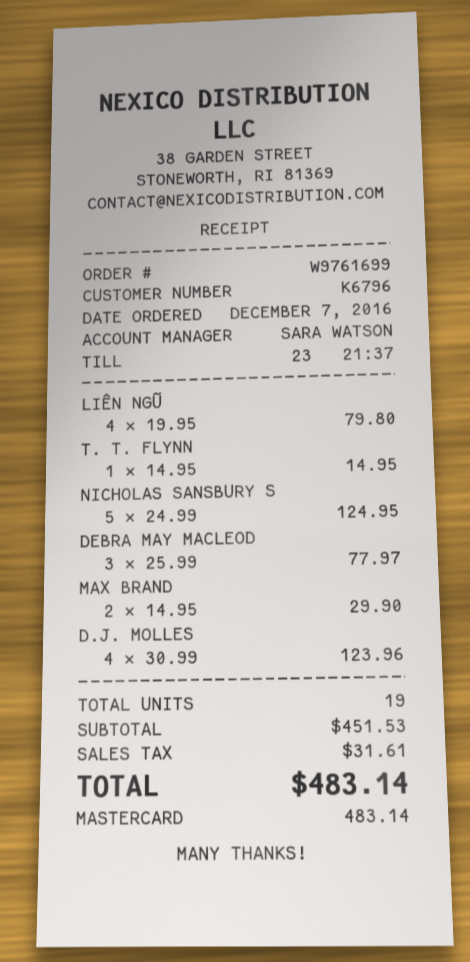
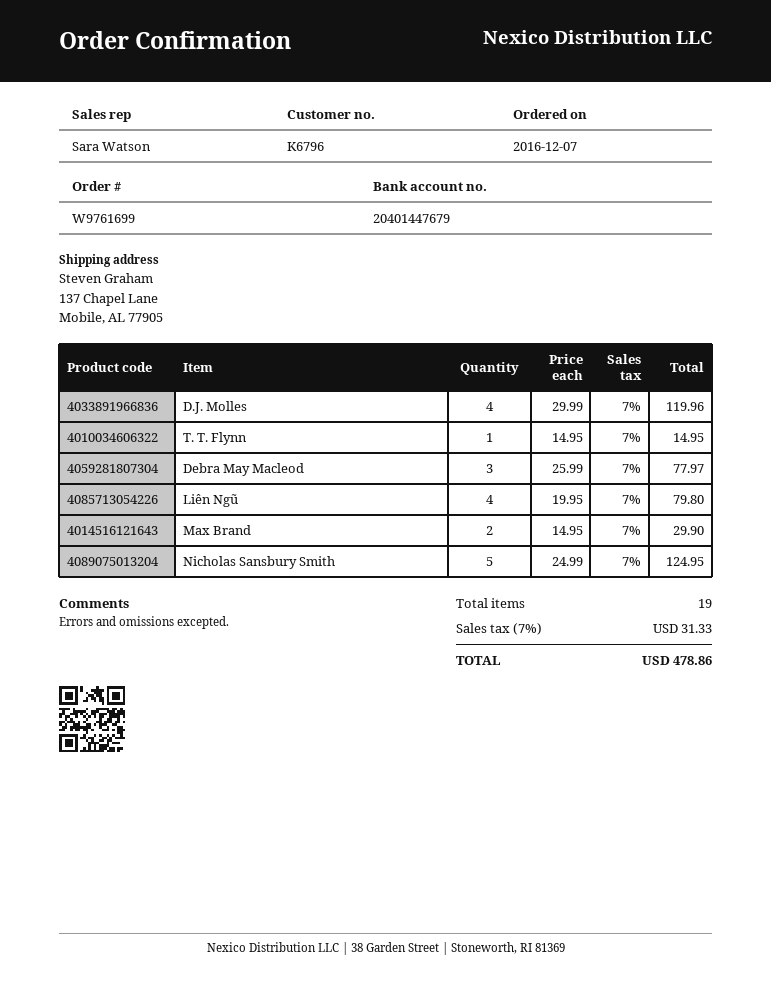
D.J. MOLLES: 4 x 30.99 = 123.96 -> 4 x 29.99 = 119.96
tax: 31.61 -> 31.33
total: 483.14 -> 478.86

